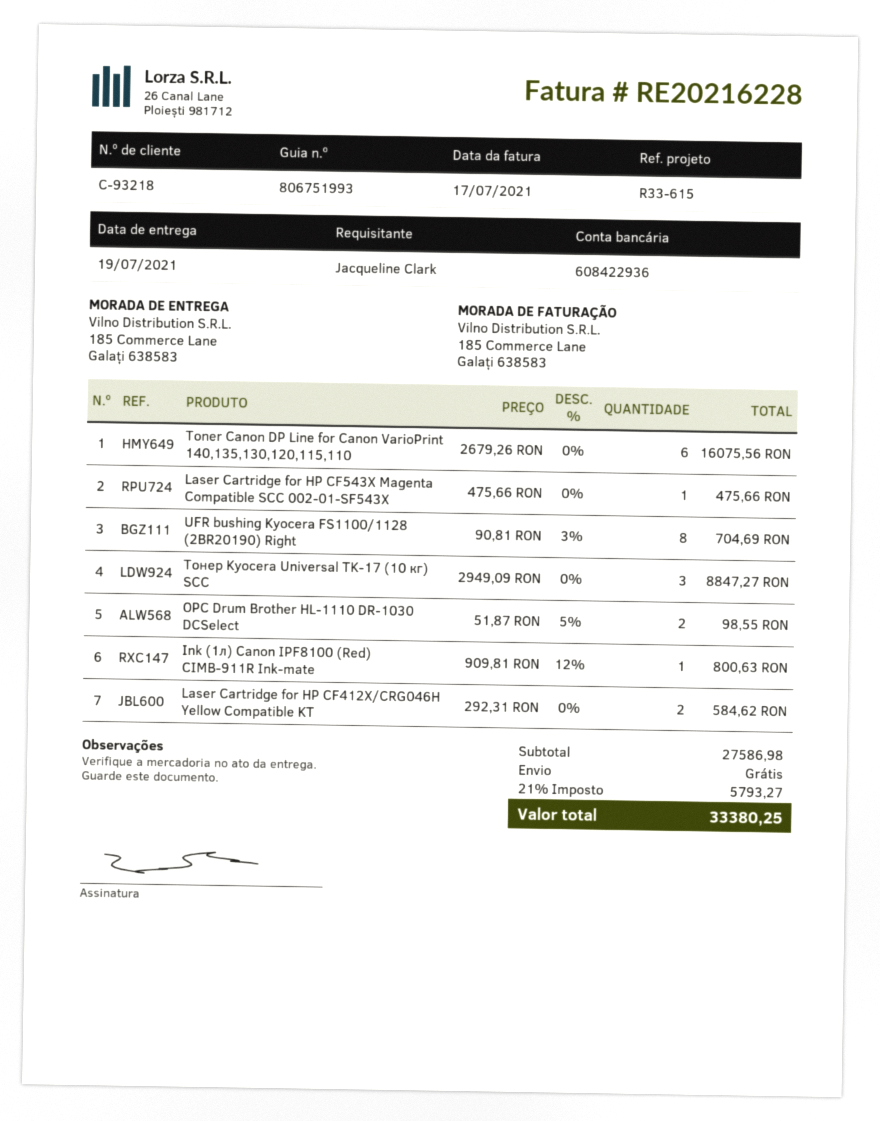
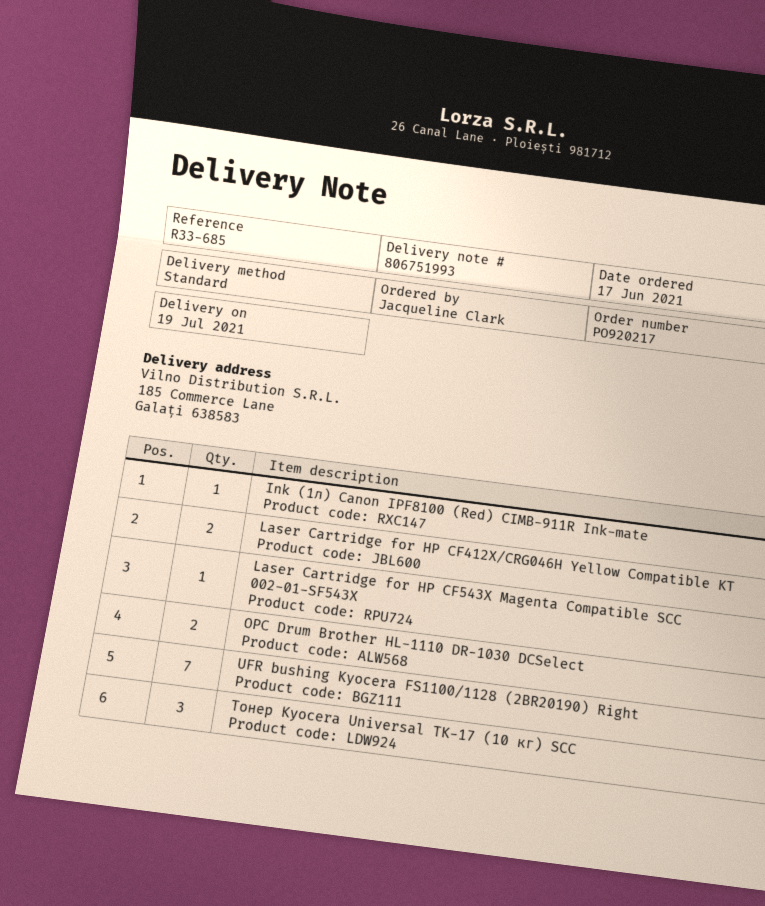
reference: R33-615 -> R33-685
Toner Canon DP Line for Canon VarioPrint 140,135,130,120,115,110: 6 -> none
UFR bushing Kyocera FS1100/1128 (2BR20190) Right: 8 -> 7

